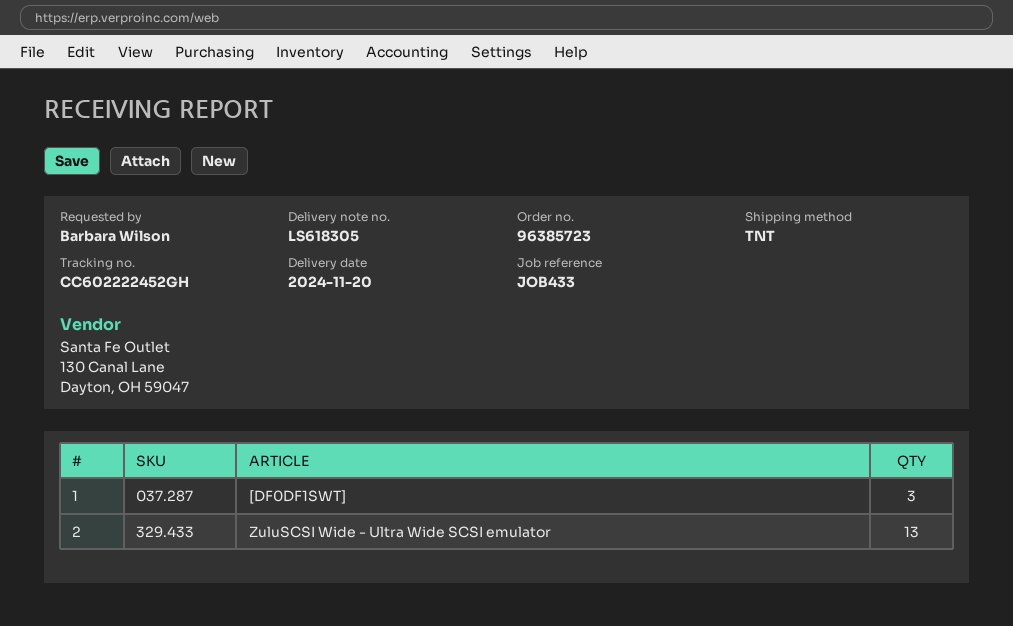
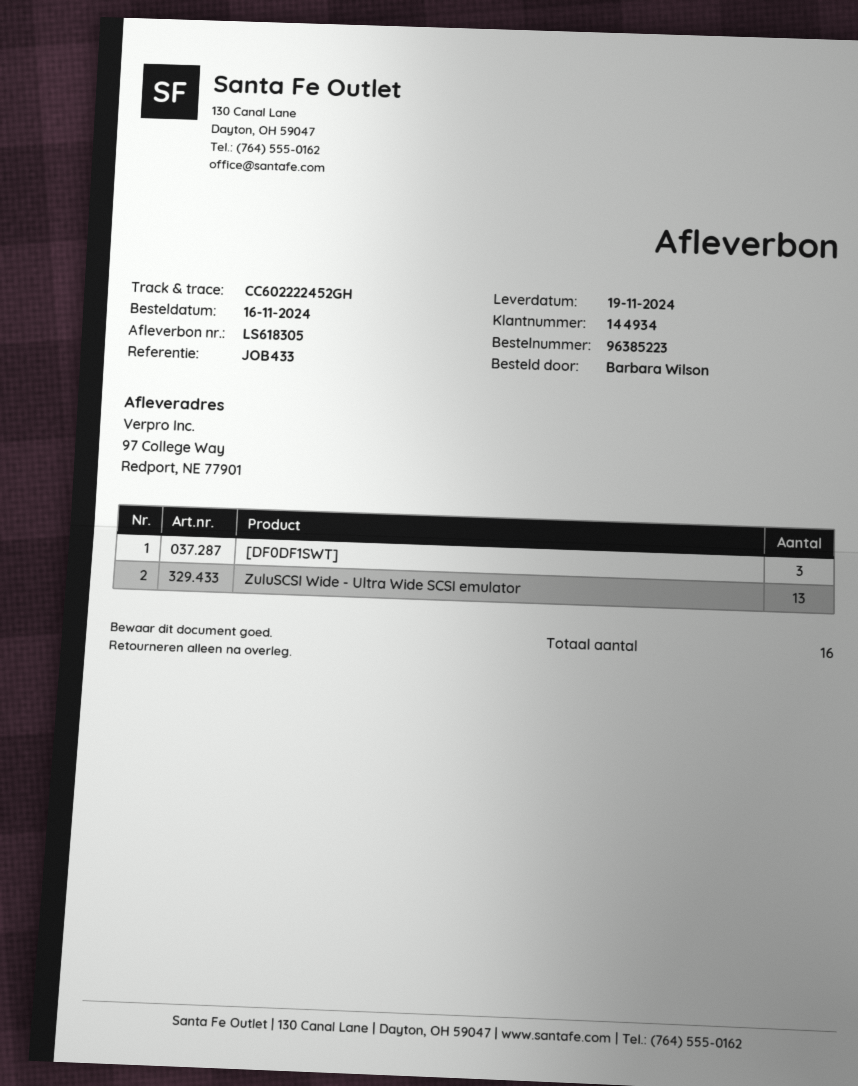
order number: 96385723 -> 96385223
delivery date: 2024-11-20 -> 2024-11-19

